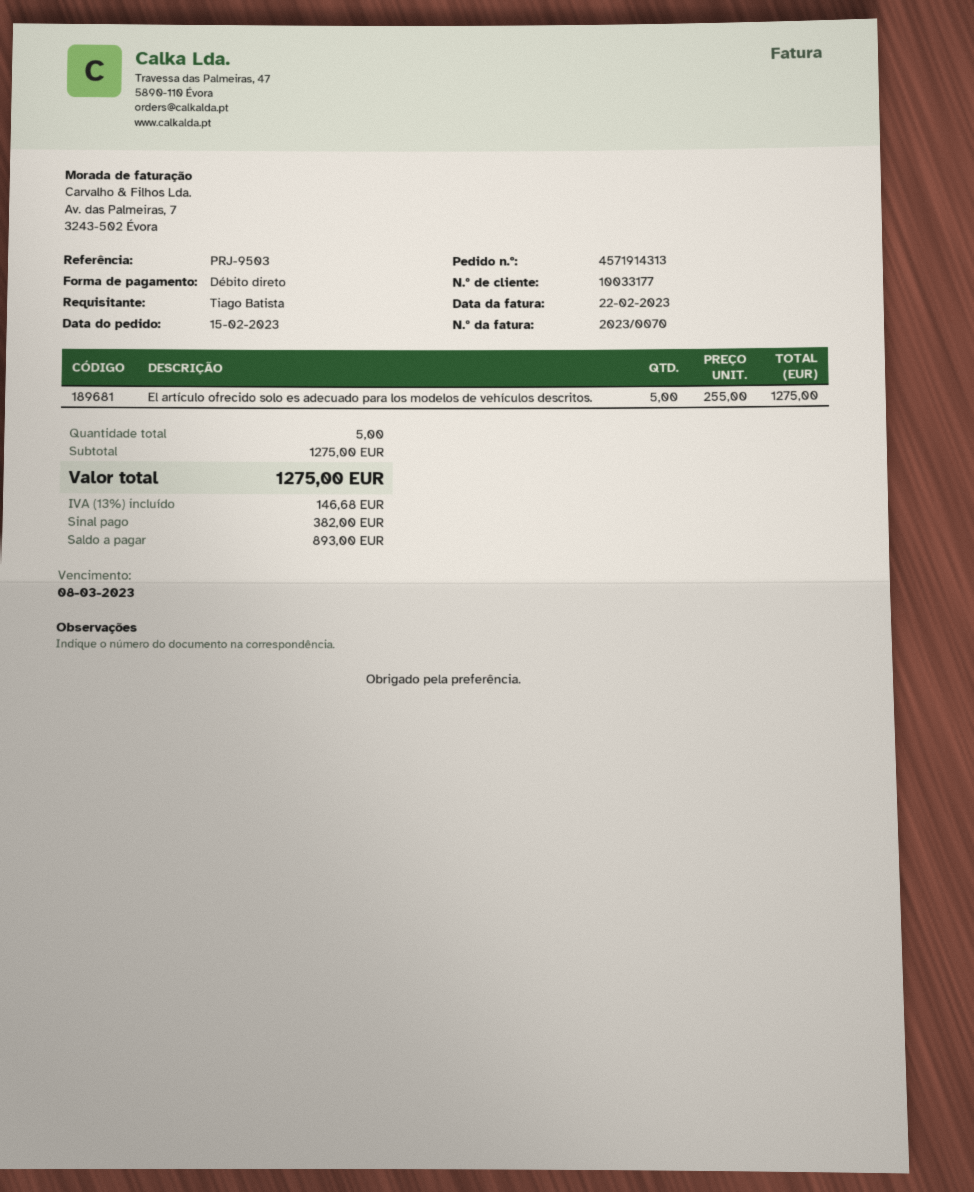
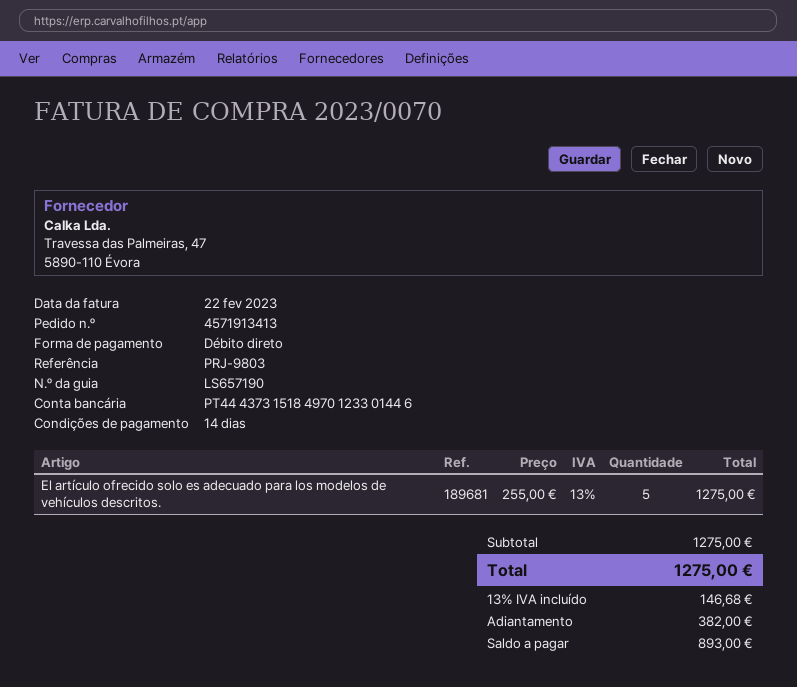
order number: 4571914313 -> 4571913413
reference: PRJ-9503 -> PRJ-9803

